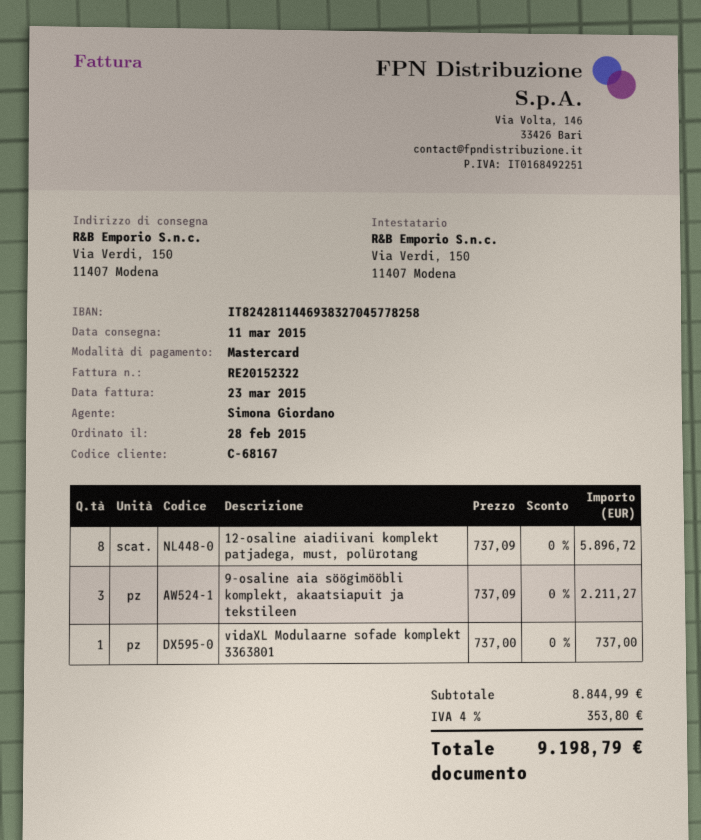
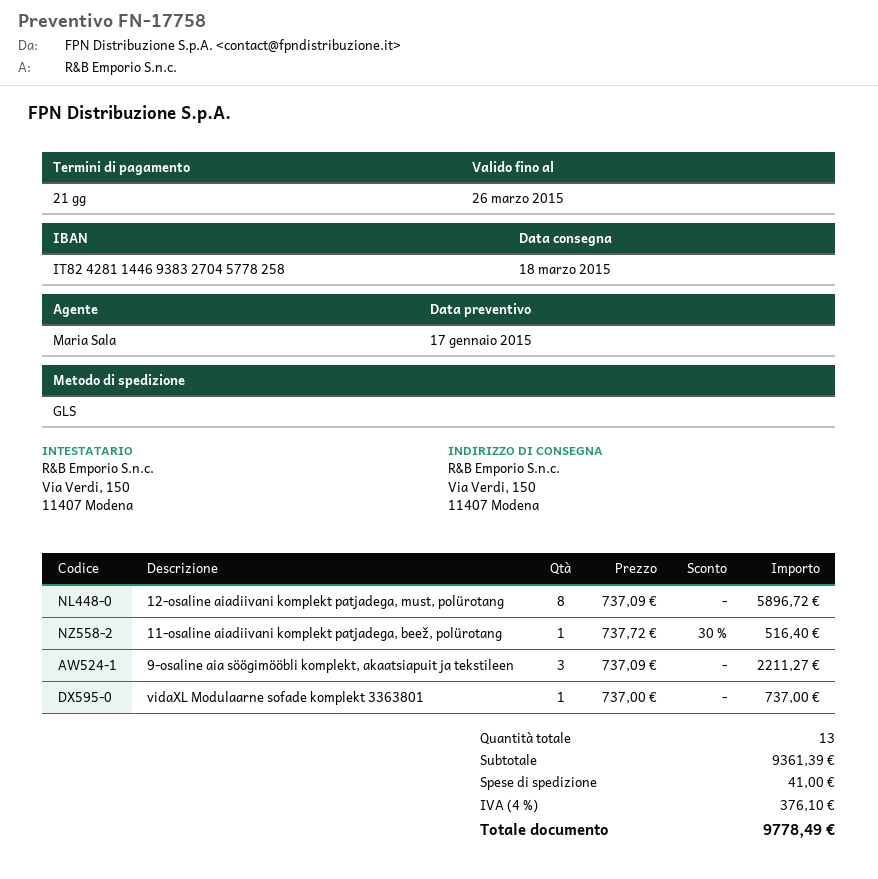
delivery date: 2015-03-11 -> 2015-03-18
sales rep: Simona Giordano -> Maria Sala
11-osaline aiadiivani komplekt patjadega, beež, polürotang: none -> 1 x 737.72 - 30% = 516.40
subtotal: 8844.99 -> 9361.39
shipping: none -> 41.00
tax: 4% = 353.80 -> 4% = 376.10
total: 9198.79 -> 9778.49

